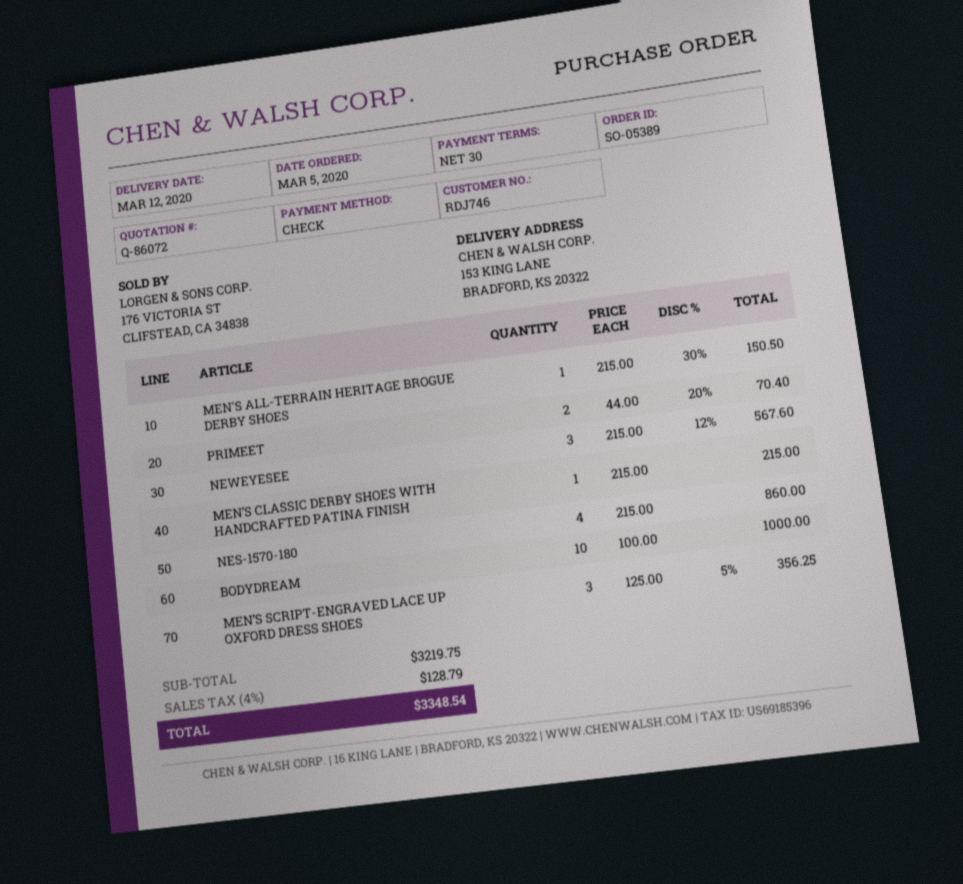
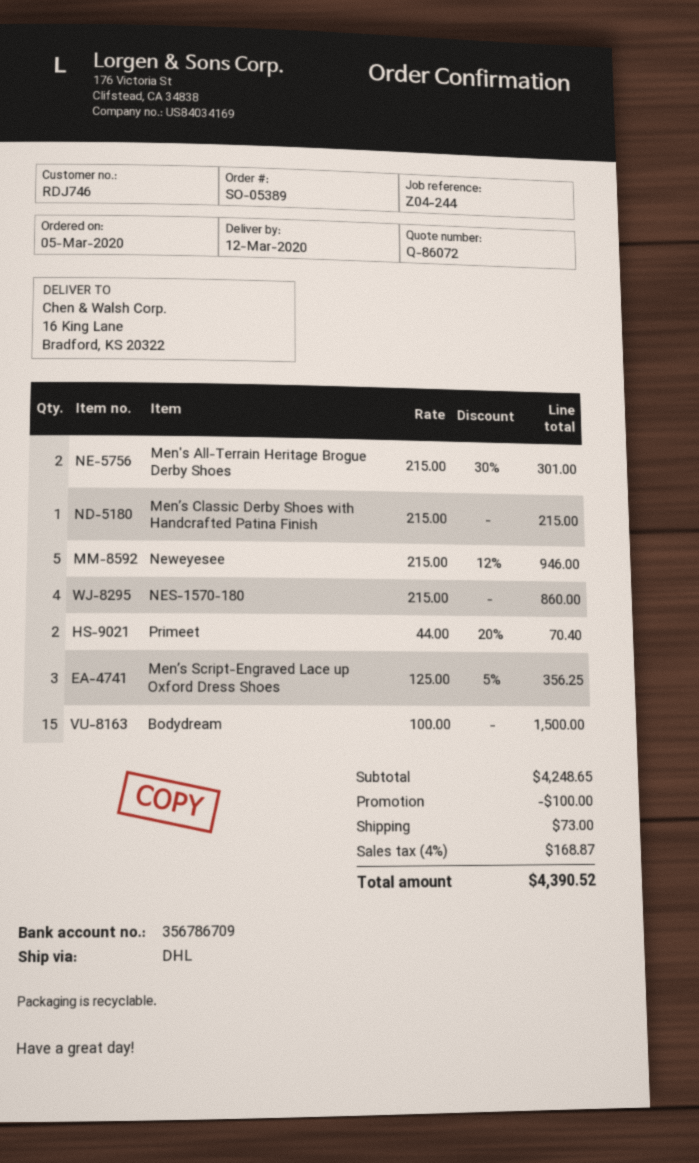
ship to: 153 KING LANE, BRADFORD, KS 20322 -> 16 King Lane, Bradford, KS 20322
MEN'S ALL-TERRAIN HERITAGE BROGUE DERBY SHOES: 1 x 215.00 - 30% = 150.50 -> 2 x 215.00 - 30% = 301.00
NEWEYESEE: 3 x 215.00 - 12% = 567.60 -> 5 x 215.00 - 12% = 946.00
BODYDREAM: 10 x 100.00 = 1000.00 -> 15 x 100.00 = 1500.00
subtotal: 3219.75 -> 4248.65
discount: none -> 100.00
shipping: none -> 73.00
tax: 4% = 128.79 -> 4% = 168.87
total: 3348.54 -> 4390.52

